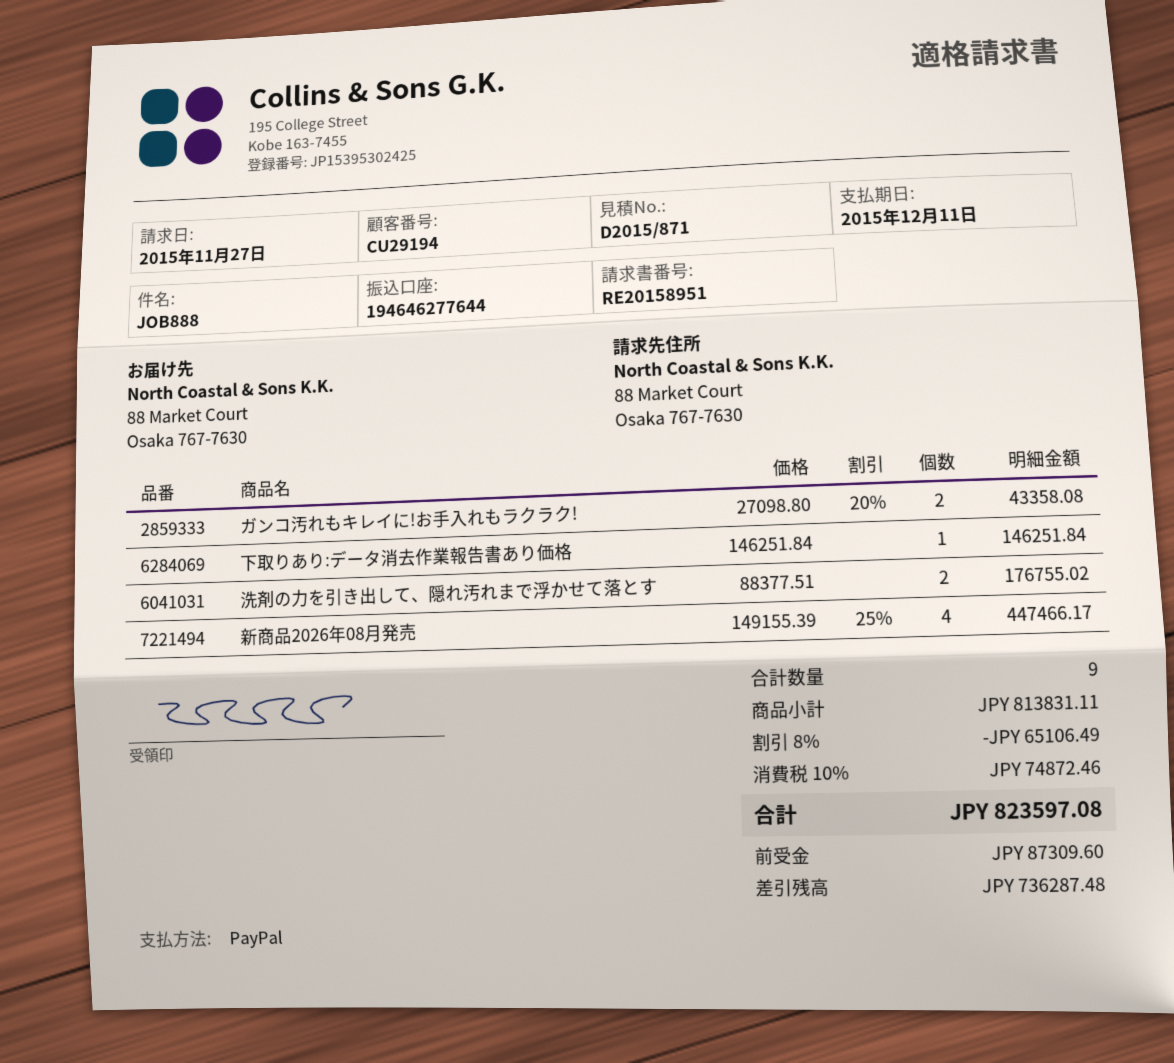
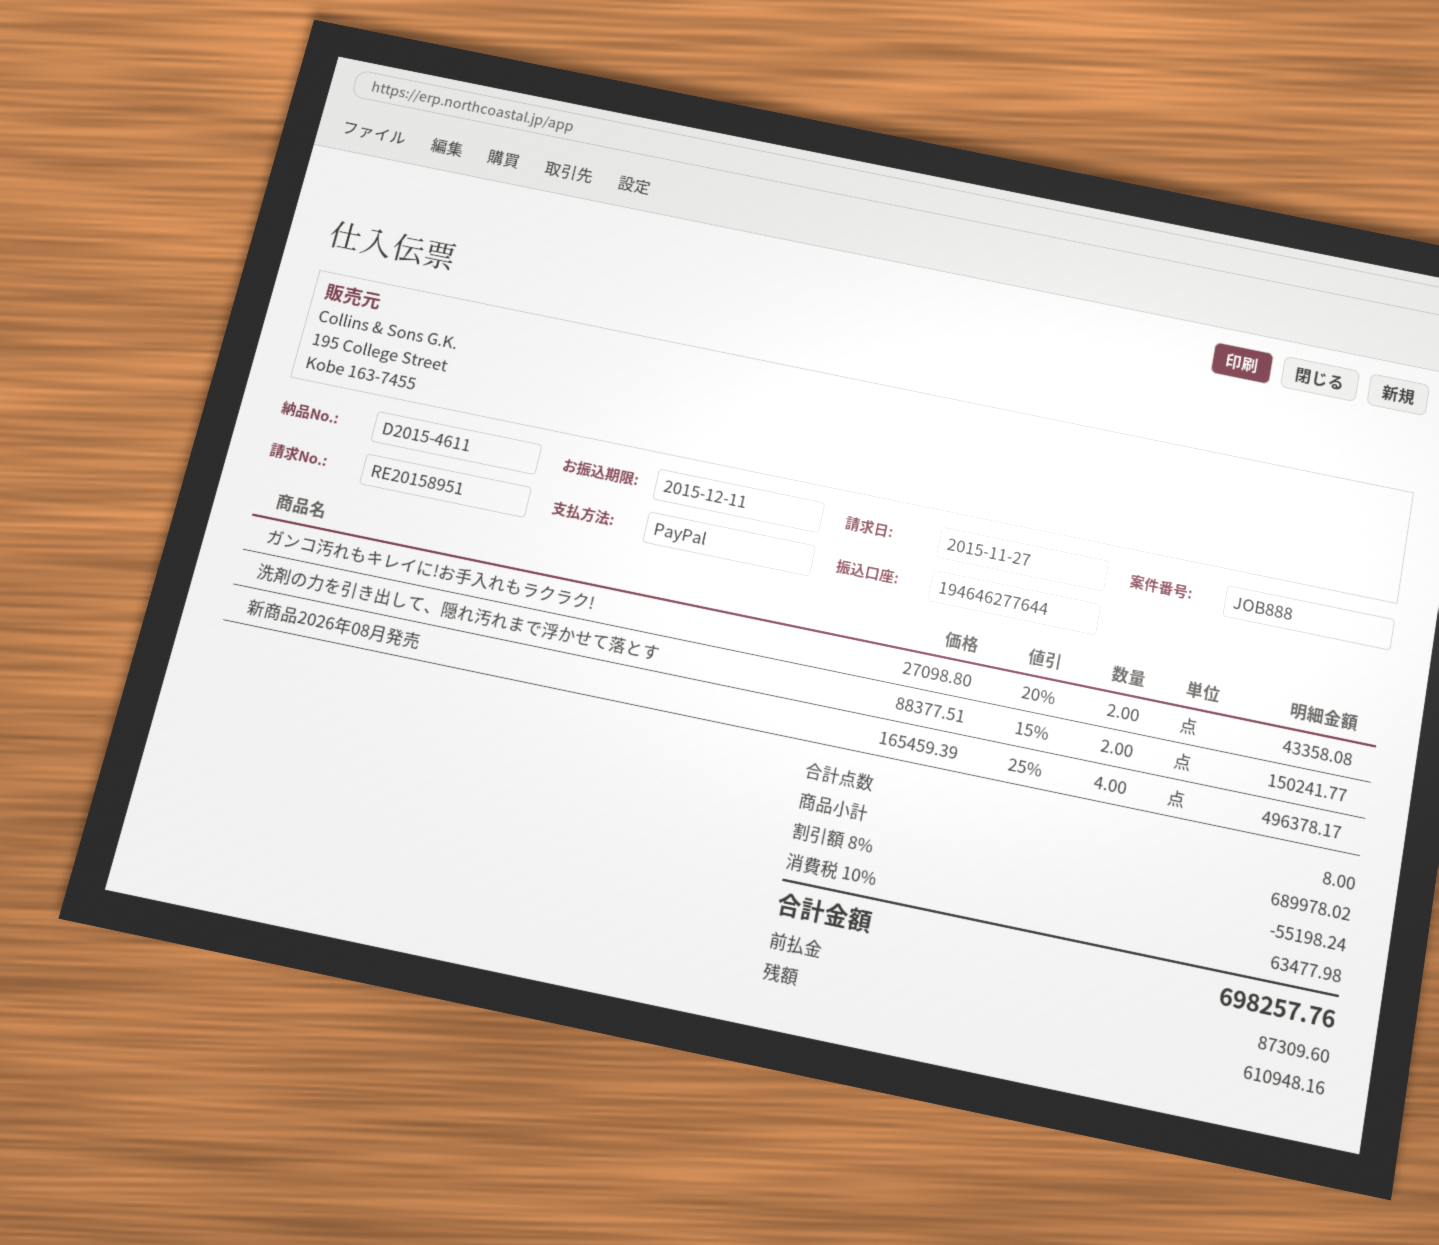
下取りあり:データ消去作業報告書あり価格: 1 x 146251.84 = 146251.84 -> none
洗剤の力を引き出して、隠れ汚れまで浮かせて落とす: 2 x 88377.51 = 176755.02 -> 2 x 88377.51 - 15% = 150241.77
新商品2026年08月発売: 4 x 149155.39 - 25% = 447466.17 -> 4 x 165459.39 - 25% = 496378.17
total quantity: 9 -> 8
subtotal: 813831.11 -> 689978.02
discount: 8% = 65106.49 -> 8% = 55198.24
tax: 10% = 74872.46 -> 10% = 63477.98
total: 823597.08 -> 698257.76
balance: 736287.48 -> 610948.16

